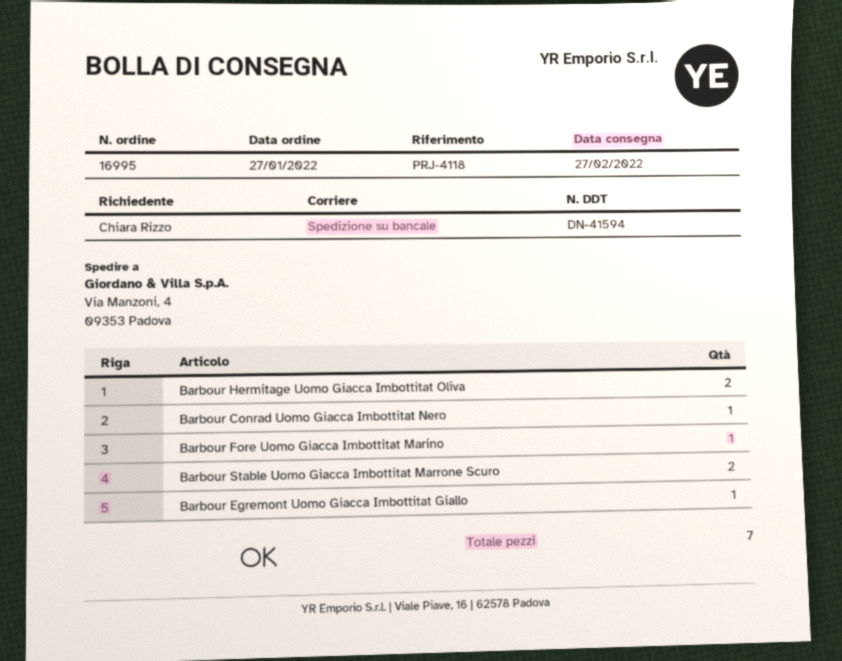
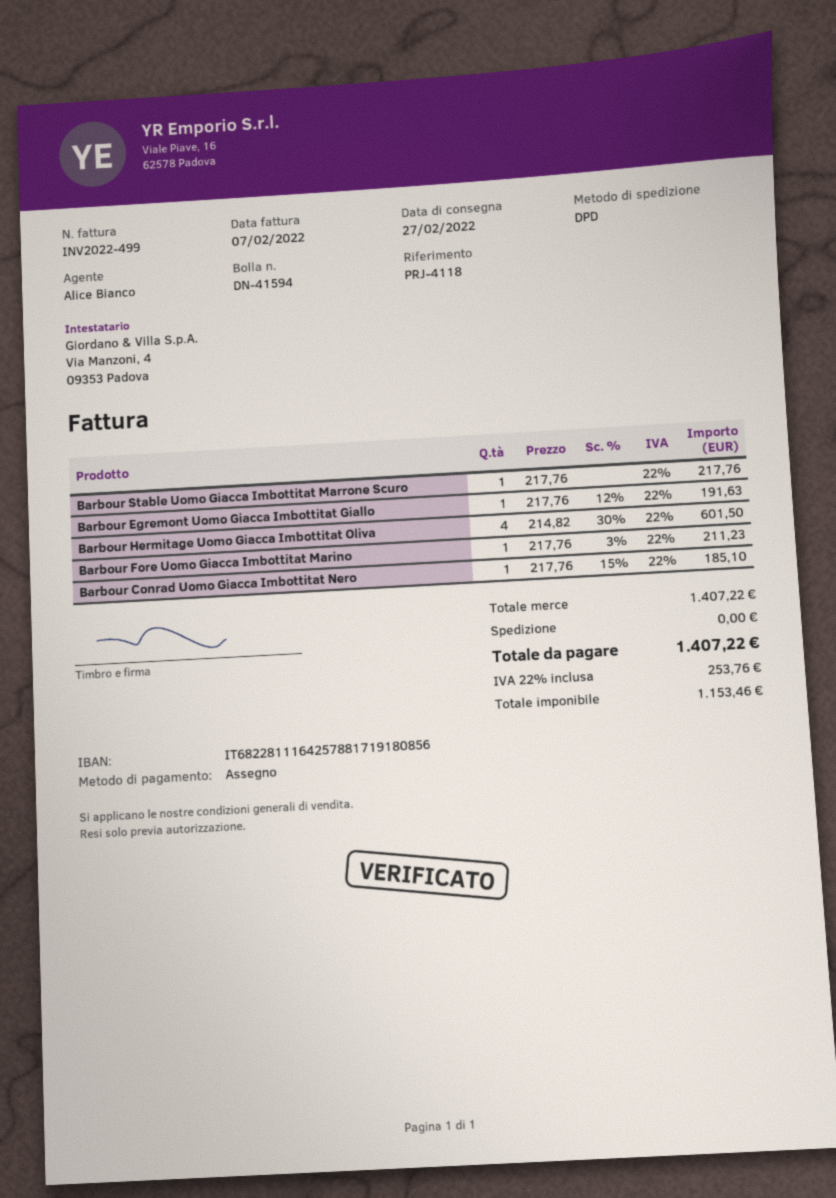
shipping method: pallet freight -> DPD
Barbour Hermitage Uomo Giacca Imbottitat Oliva: 2 -> 4
Barbour Stable Uomo Giacca Imbottitat Marrone Scuro: 2 -> 1

